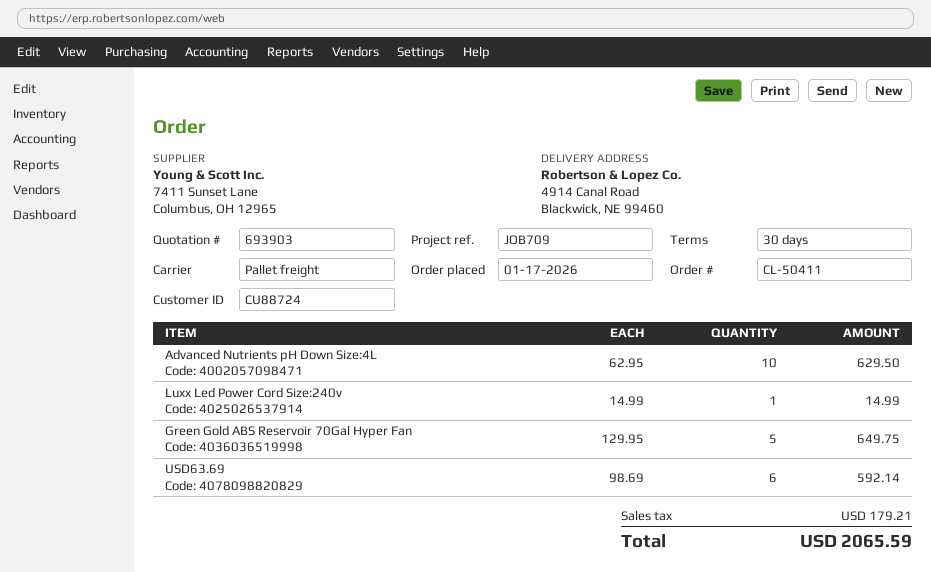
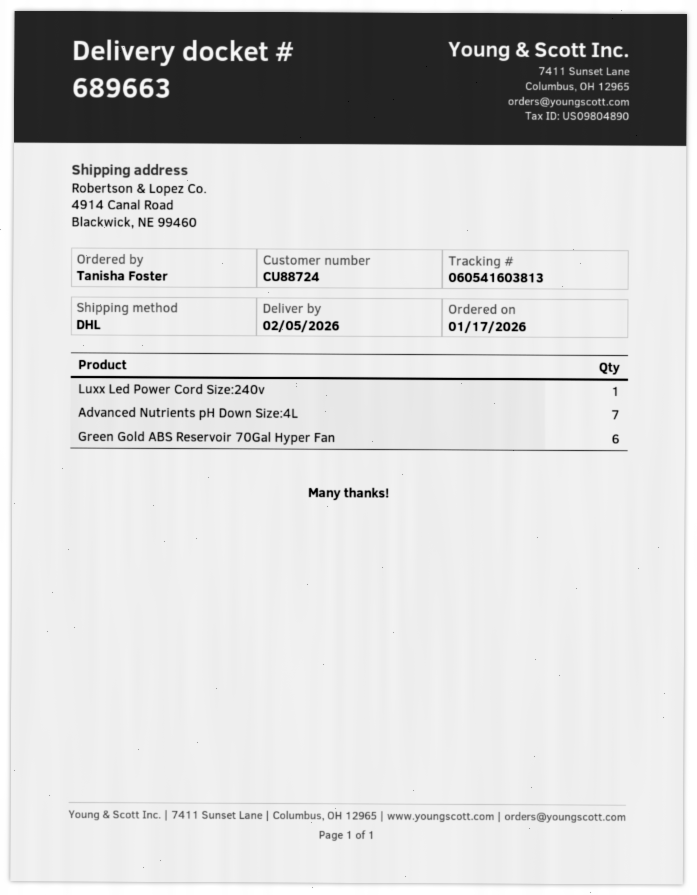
shipping method: pallet freight -> DHL
Advanced Nutrients pH Down Size:4L: 10 -> 7
Green Gold ABS Reservoir 70Gal Hyper Fan: 5 -> 6
USD63.69: 6 -> none

